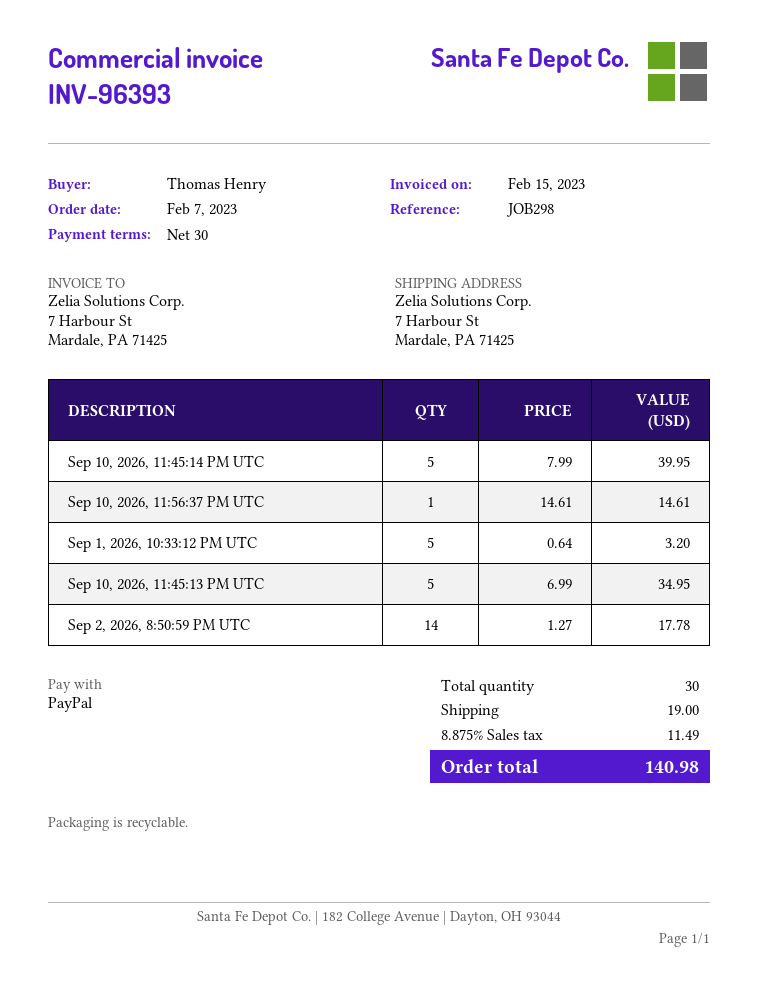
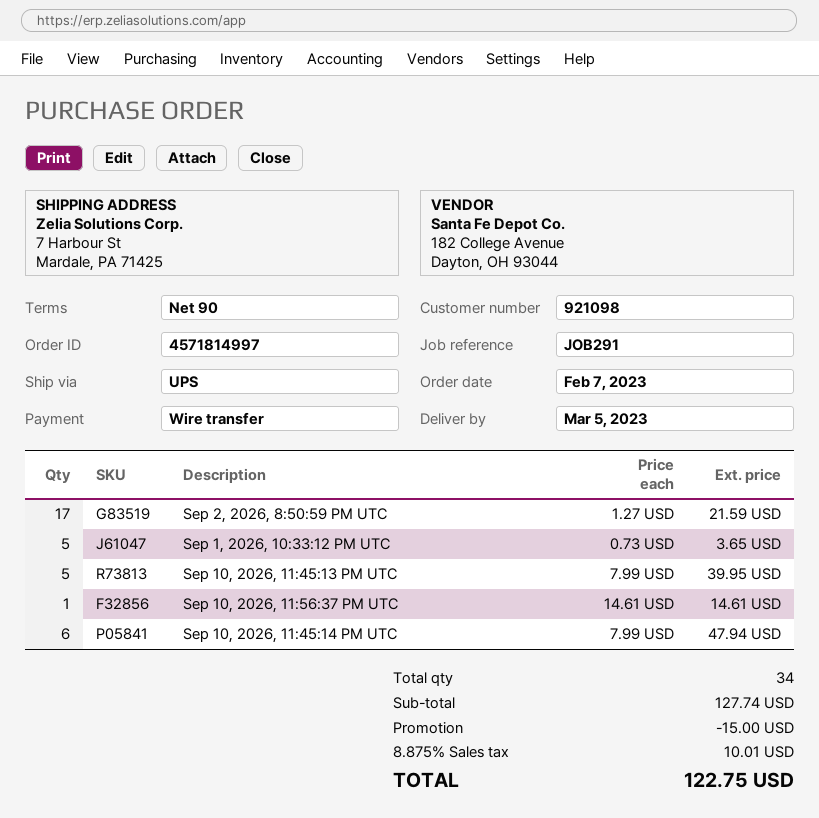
payment terms: 30 days -> 90 days
reference: JOB298 -> JOB291
payment method: PayPal -> bank transfer
Sep 10, 2026, 11:45:14 PM UTC: 5 x 7.99 = 39.95 -> 6 x 7.99 = 47.94
Sep 1, 2026, 10:33:12 PM UTC: 5 x 0.64 = 3.20 -> 5 x 0.73 = 3.65
Sep 10, 2026, 11:45:13 PM UTC: 5 x 6.99 = 34.95 -> 5 x 7.99 = 39.95
Sep 2, 2026, 8:50:59 PM UTC: 14 x 1.27 = 17.78 -> 17 x 1.27 = 21.59
total quantity: 30 -> 34
discount: none -> 15.00
shipping: 19.00 -> none
tax: 8.875% = 11.49 -> 8.875% = 10.01
total: 140.98 -> 122.75

